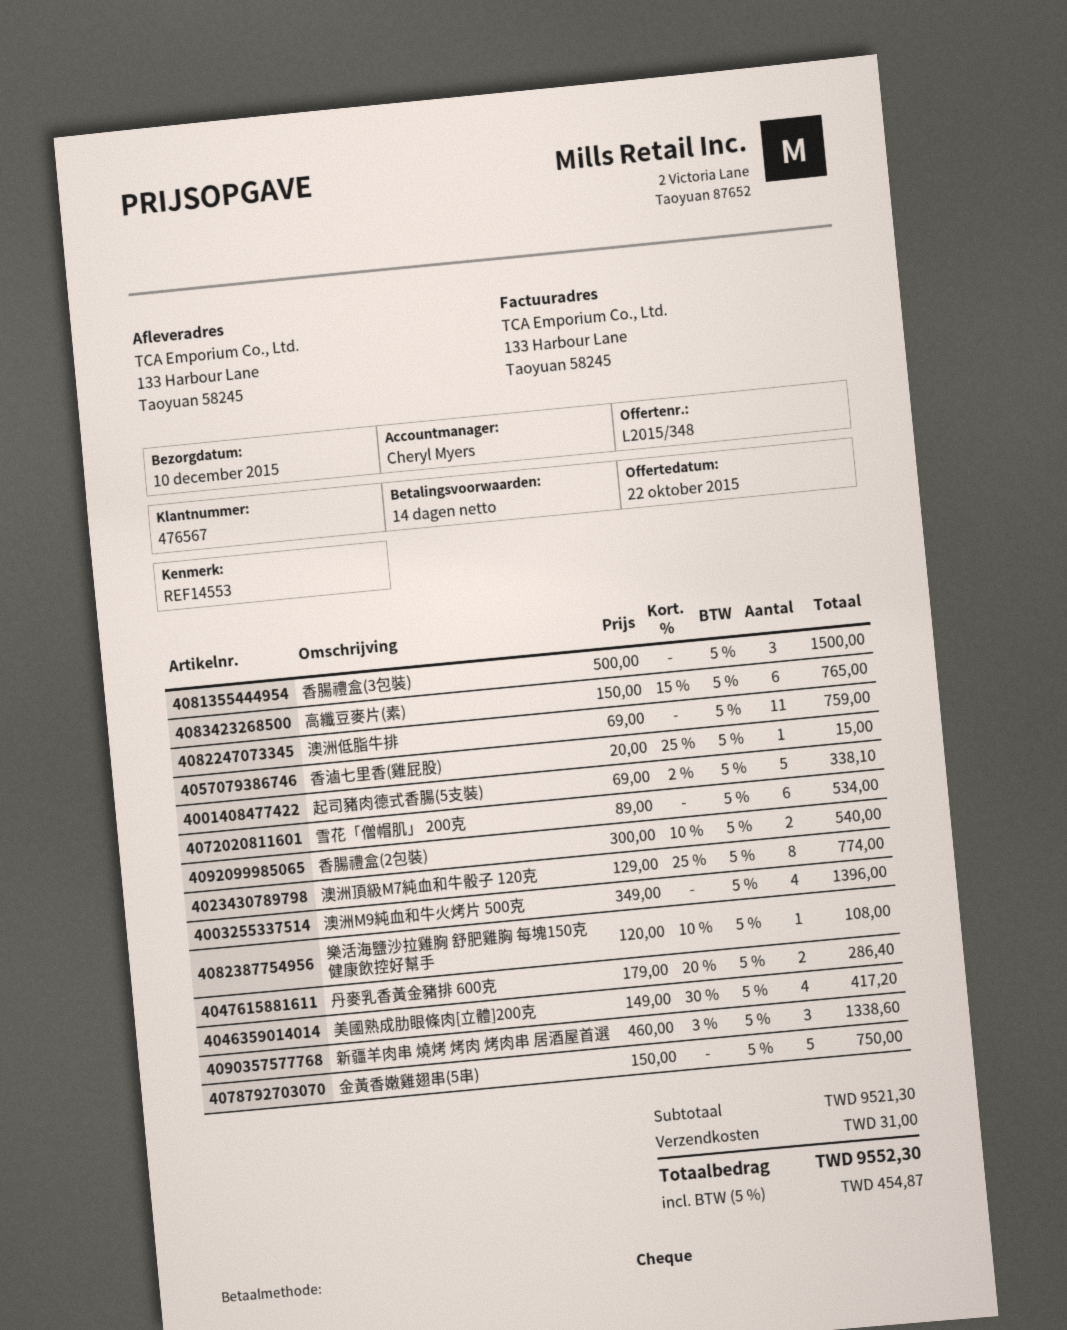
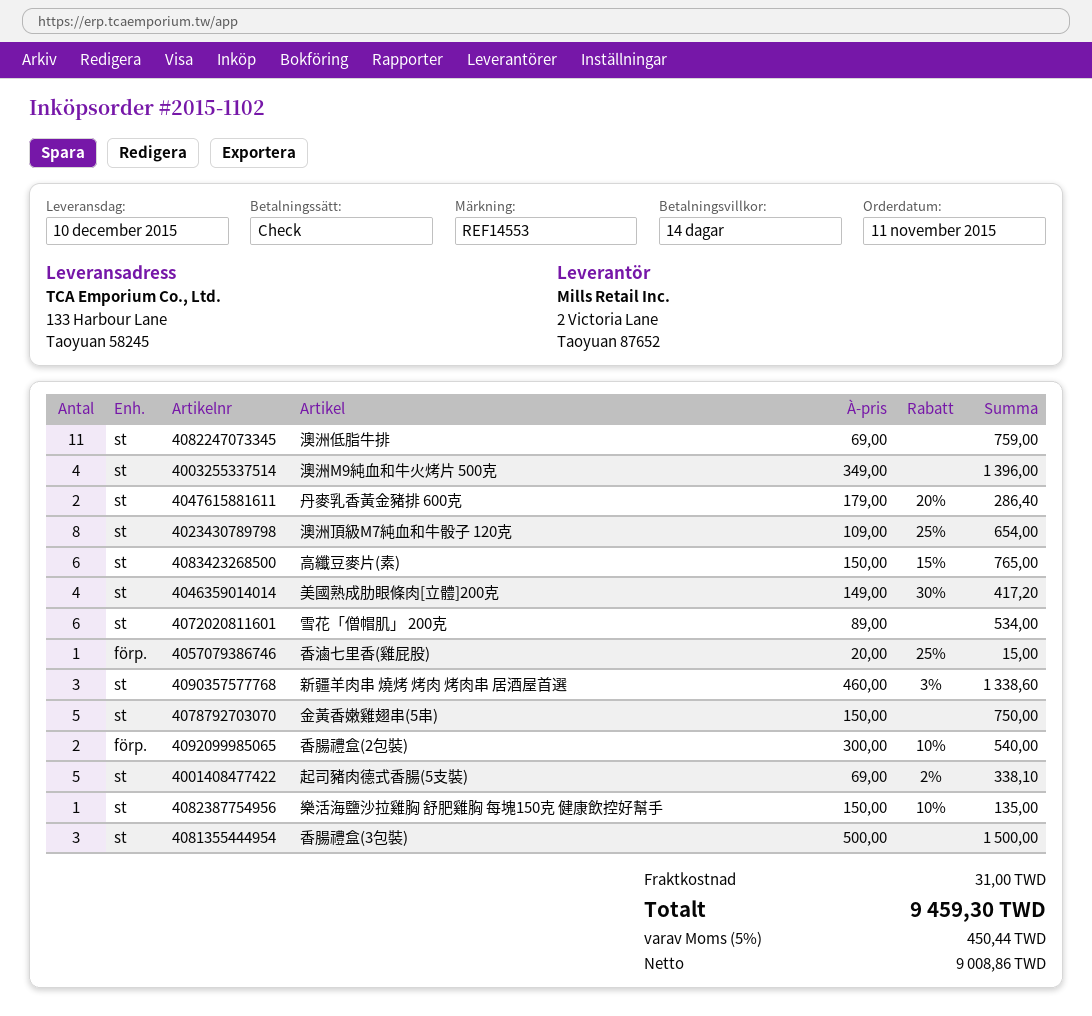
澳洲頂級M7純血和牛骰子 120克: 8 x 129.00 - 25% = 774.00 -> 8 x 109.00 - 25% = 654.00
樂活海鹽沙拉雞胸 舒肥雞胸 每塊150克 健康飲控好幫手: 1 x 120.00 - 10% = 108.00 -> 1 x 150.00 - 10% = 135.00
tax: 5% = 454.87 -> 5% = 450.44
total: 9552.30 -> 9459.30

